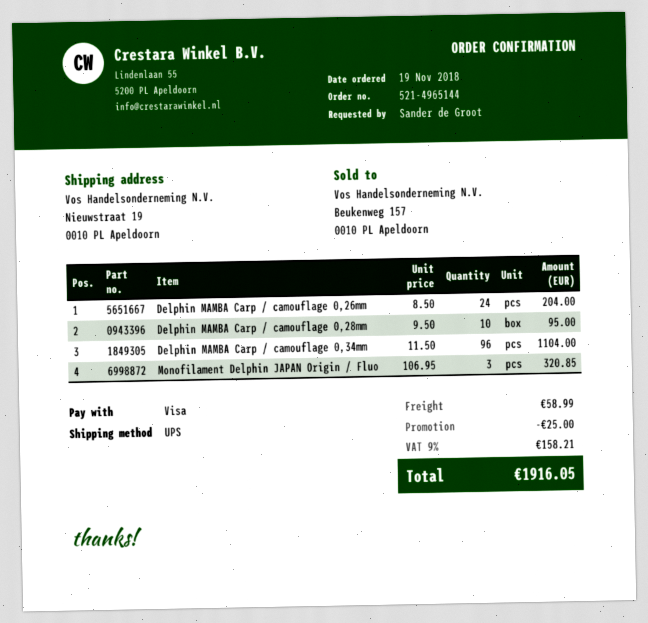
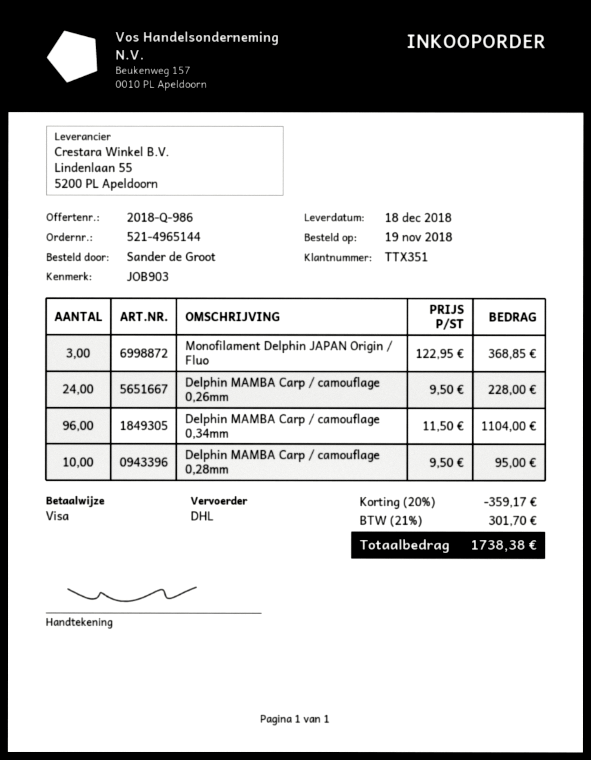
shipping method: UPS -> DHL
Delphin MAMBA Carp / camouflage 0,26mm: 24 x 8.50 = 204.00 -> 24 x 9.50 = 228.00
Monofilament Delphin JAPAN Origin / Fluo: 3 x 106.95 = 320.85 -> 3 x 122.95 = 368.85
discount: 25.00 -> 359.17
shipping: 58.99 -> none
tax: 9% = 158.21 -> 21% = 301.70
total: 1916.05 -> 1738.38

